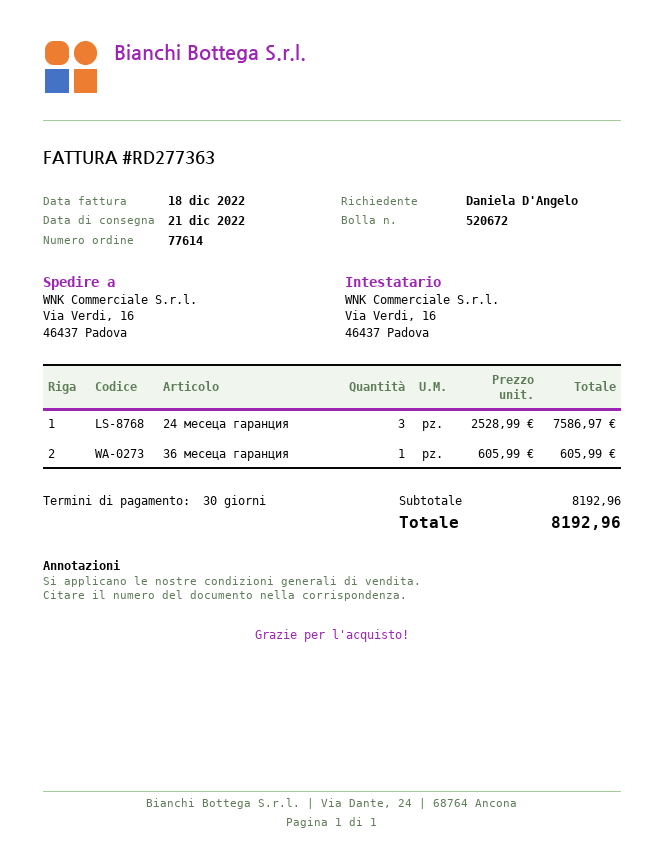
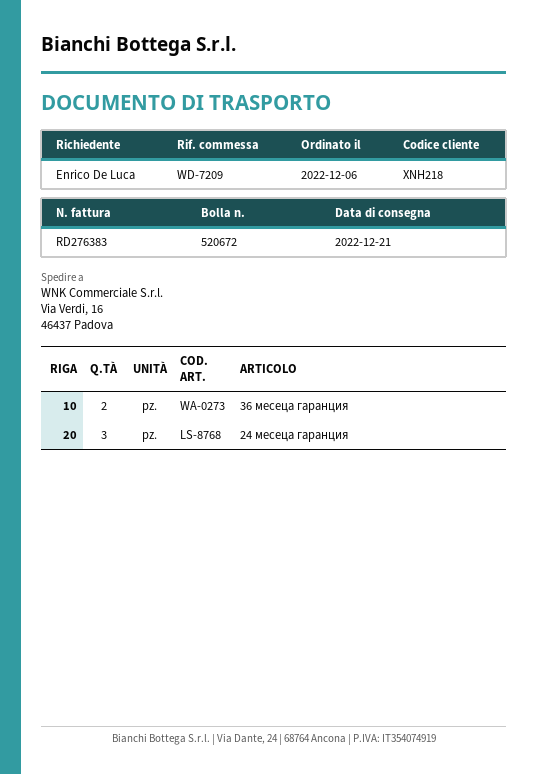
invoice number: RD277363 -> RD276383
ordered by: Daniela D'Angelo -> Enrico De Luca
36 месеца гаранция: 1 -> 2

